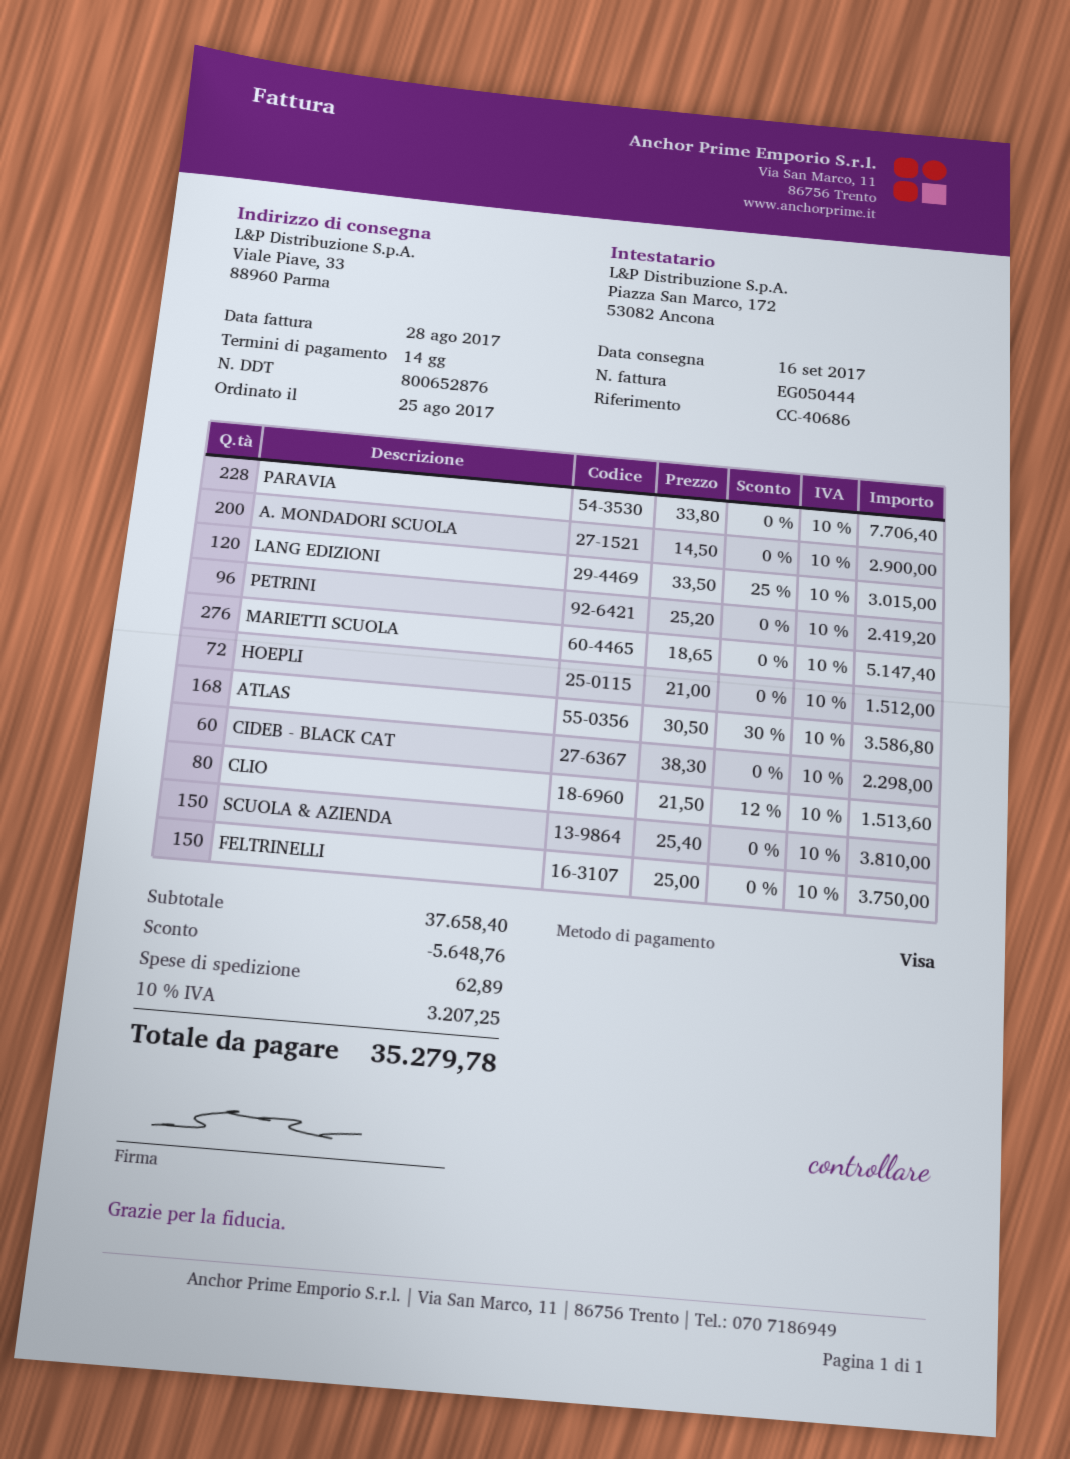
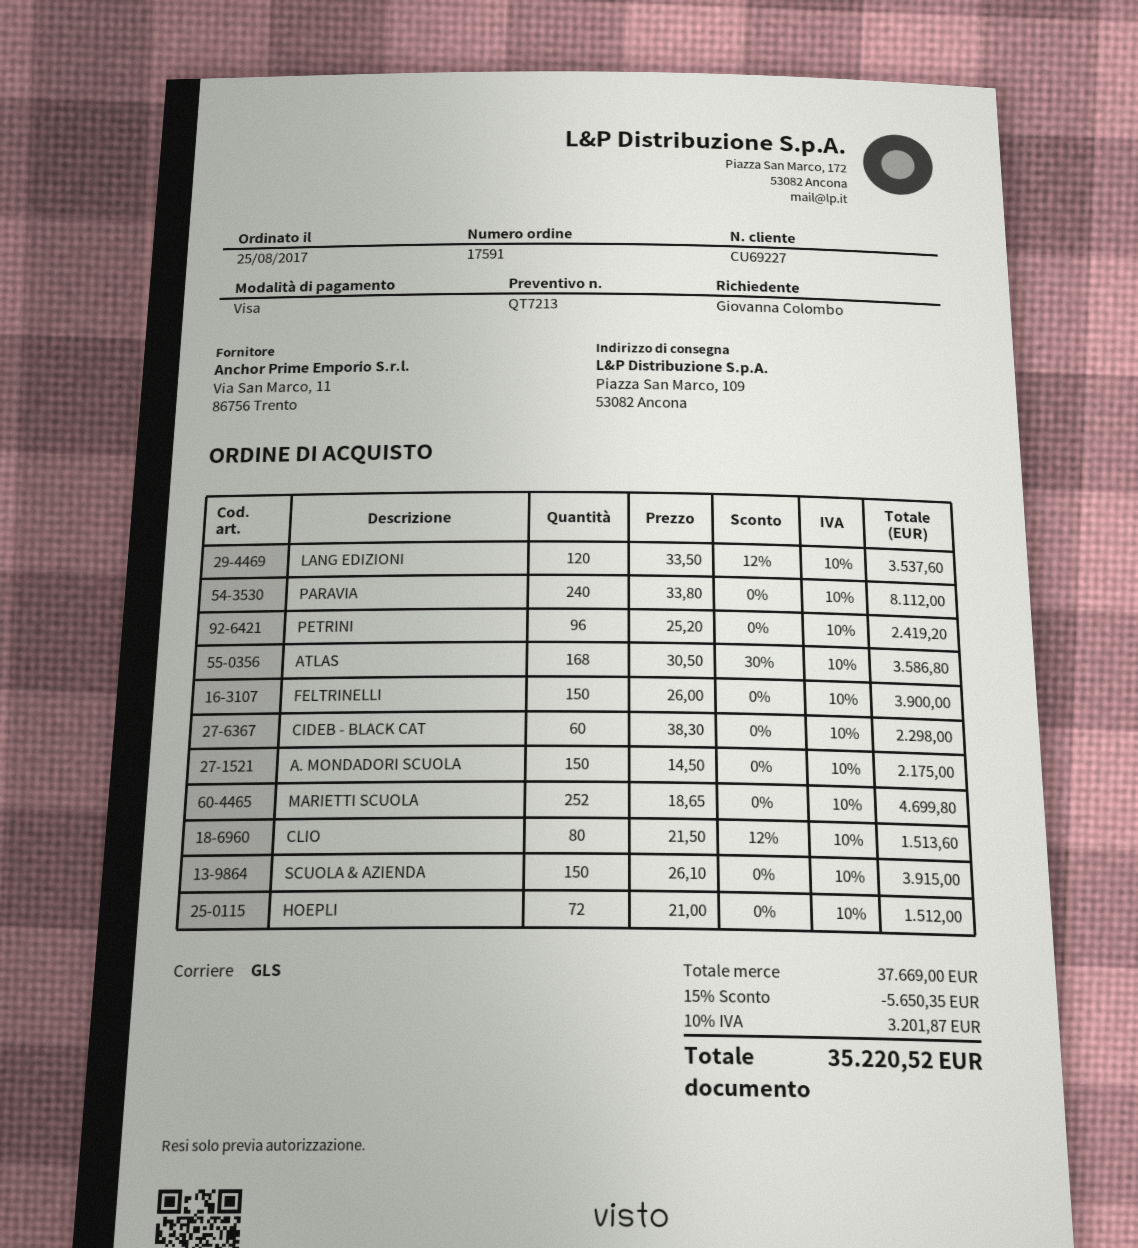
ship to: Viale Piave, 33, 88960 Parma -> Piazza San Marco, 109, 53082 Ancona
PARAVIA: 228 x 33.80 = 7706.40 -> 240 x 33.80 = 8112.00
A. MONDADORI SCUOLA: 200 x 14.50 = 2900.00 -> 150 x 14.50 = 2175.00
LANG EDIZIONI: 120 x 33.50 - 25% = 3015.00 -> 120 x 33.50 - 12% = 3537.60
MARIETTI SCUOLA: 276 x 18.65 = 5147.40 -> 252 x 18.65 = 4699.80
SCUOLA & AZIENDA: 150 x 25.40 = 3810.00 -> 150 x 26.10 = 3915.00
FELTRINELLI: 150 x 25.00 = 3750.00 -> 150 x 26.00 = 3900.00
subtotal: 37658.40 -> 37669.00
discount: 5648.76 -> 5650.35
shipping: 62.89 -> none
tax: 10% = 3207.25 -> 10% = 3201.87
total: 35279.78 -> 35220.52

